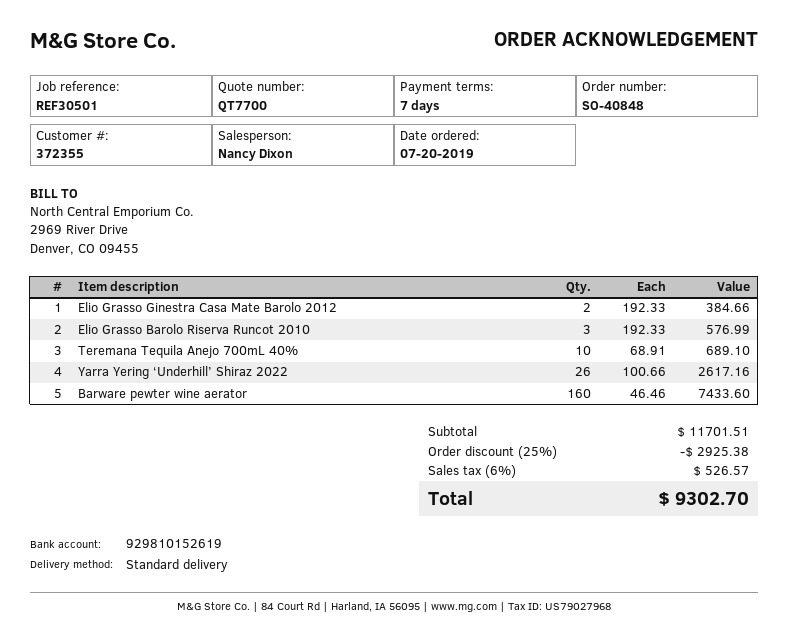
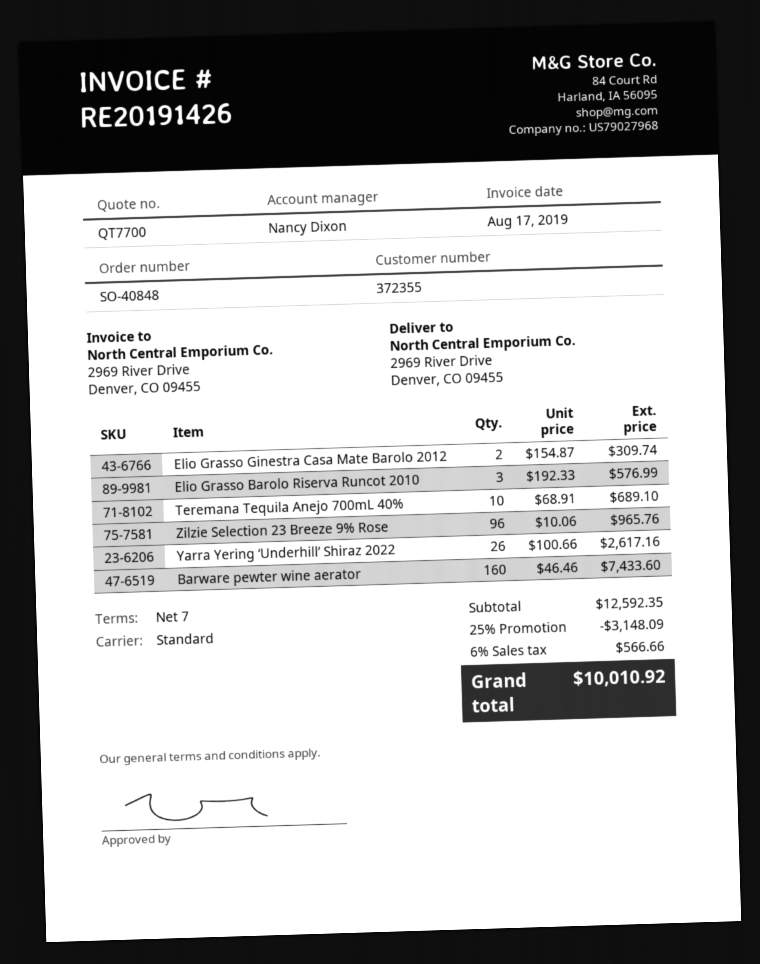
Elio Grasso Ginestra Casa Mate Barolo 2012: 2 x 192.33 = 384.66 -> 2 x 154.87 = 309.74
Zilzie Selection 23 Breeze 9% Rose: none -> 96 x 10.06 = 965.76
subtotal: 11701.51 -> 12592.35
discount: 25% = 2925.38 -> 25% = 3148.09
tax: 6% = 526.57 -> 6% = 566.66
total: 9302.70 -> 10010.92

